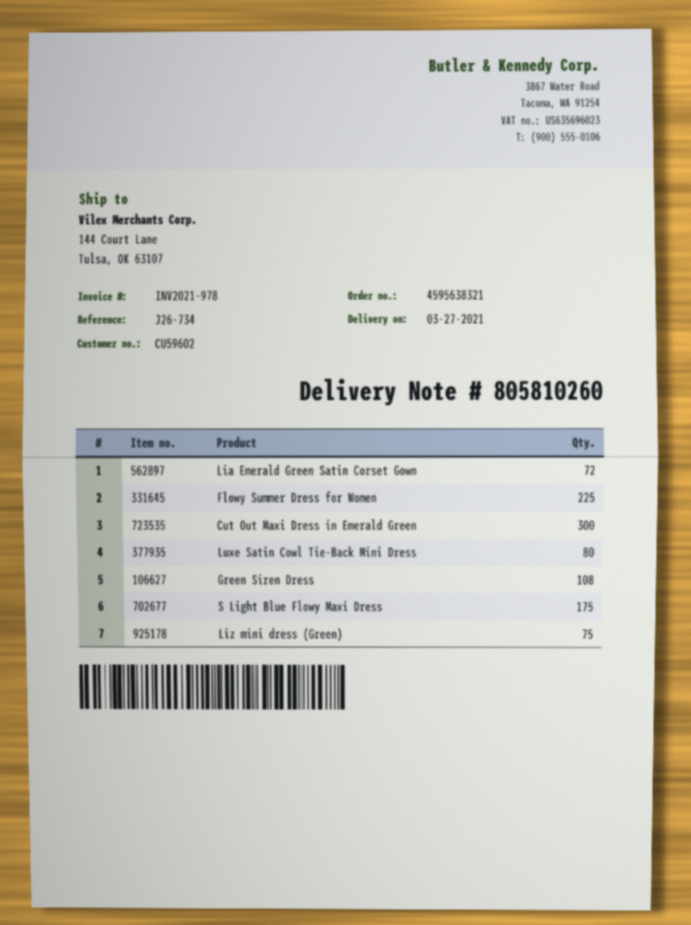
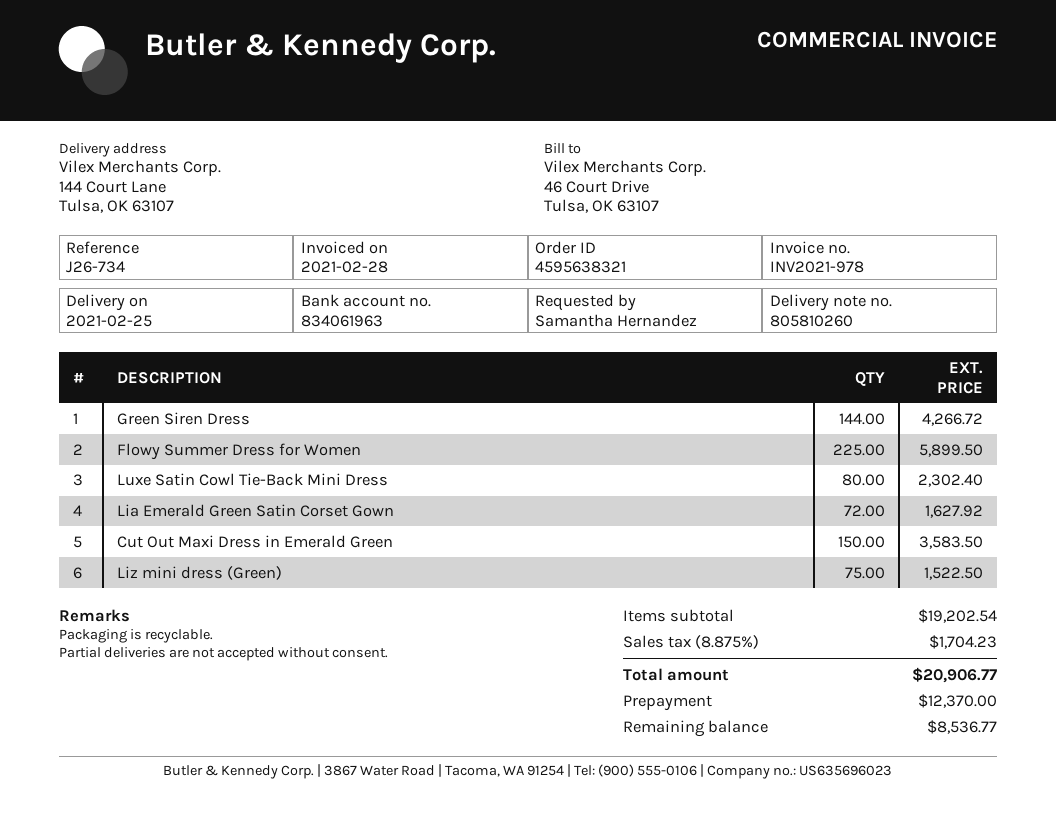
delivery date: 2021-03-27 -> 2021-02-25
Cut Out Maxi Dress in Emerald Green: 300 -> 150
Green Siren Dress: 108 -> 144
S Light Blue Flowy Maxi Dress: 175 -> none

